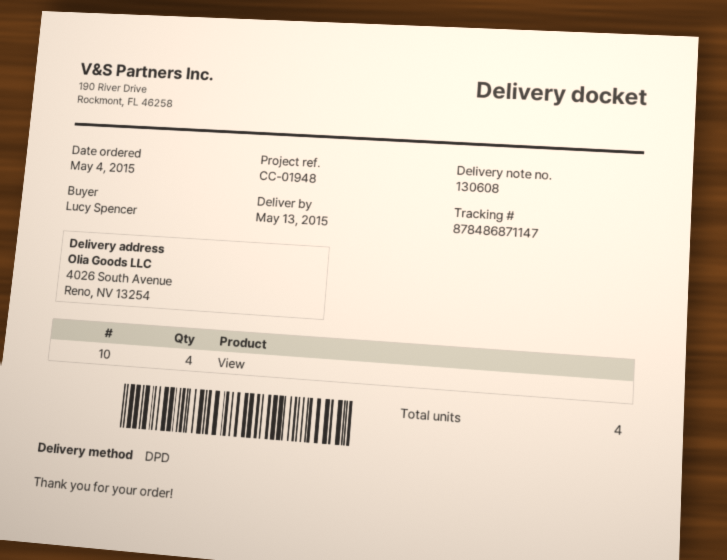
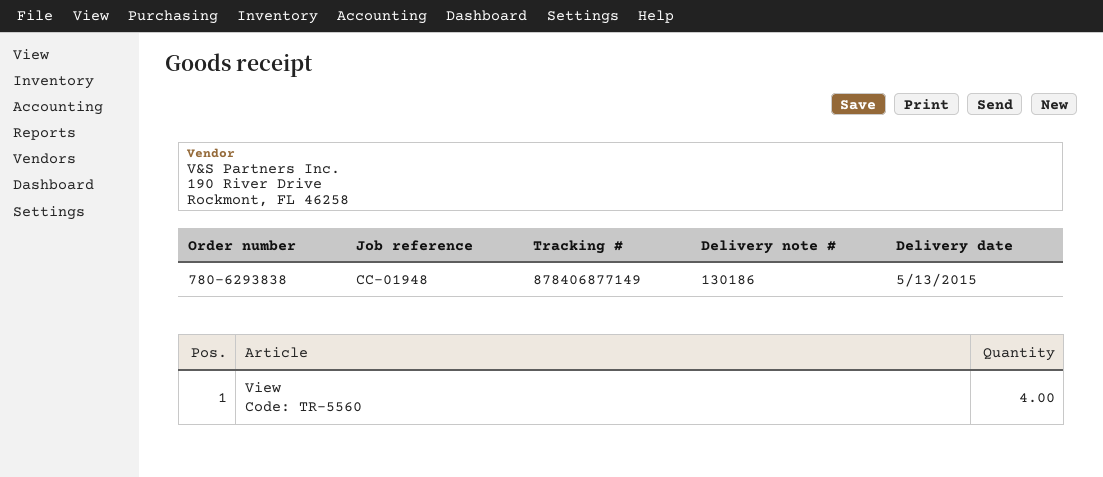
delivery note number: 130608 -> 130186
tracking number: 878486871147 -> 878406877149

